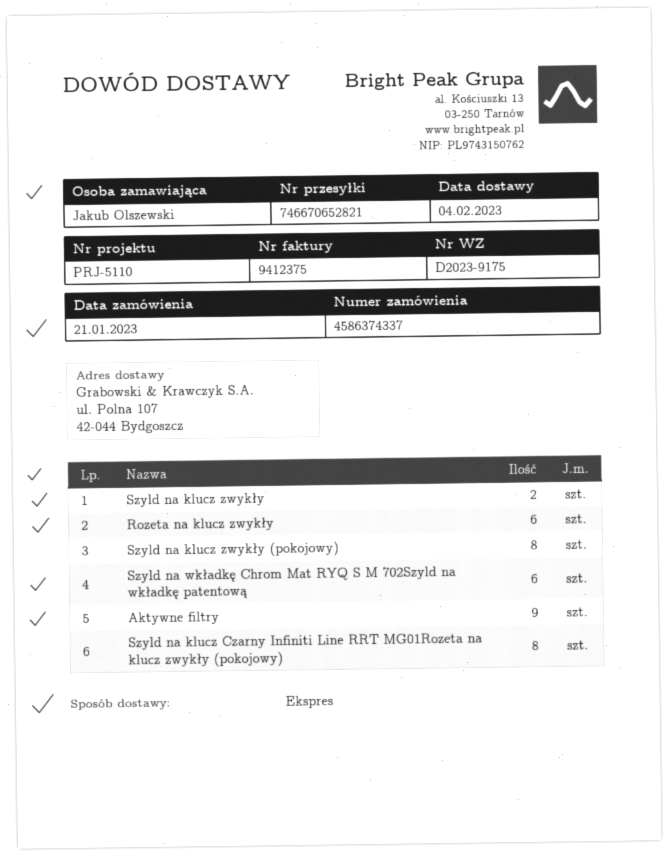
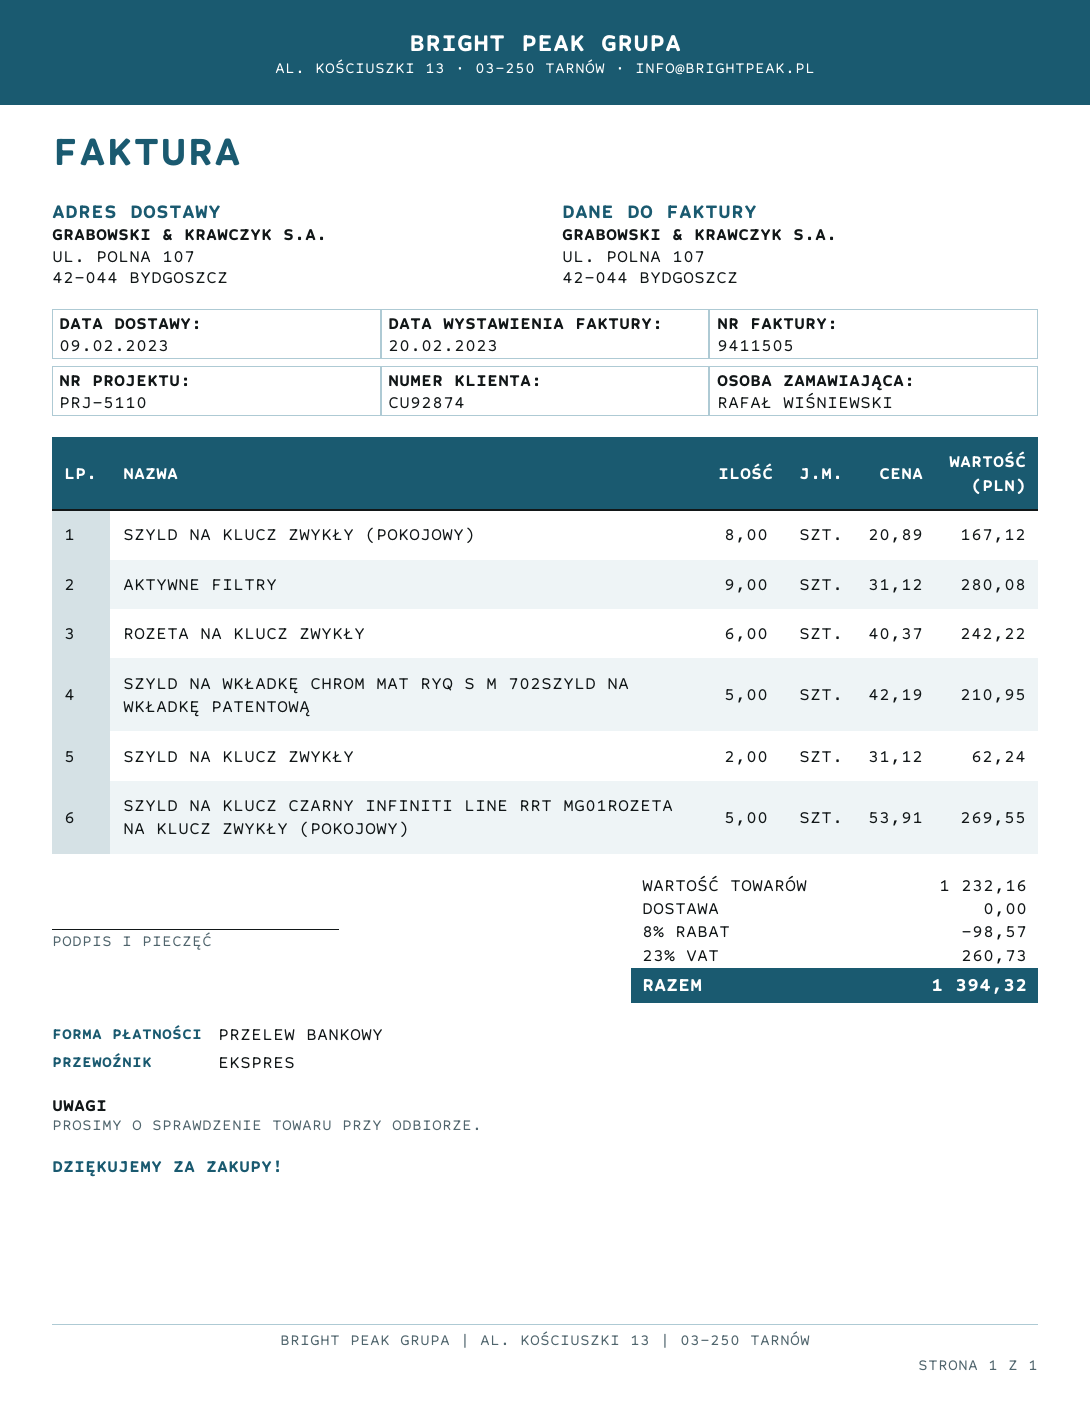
delivery date: 2023-02-04 -> 2023-02-09
invoice number: 9412375 -> 9411505
ordered by: Jakub Olszewski -> RAFAŁ WIŚNIEWSKI
Szyld na wkładkę Chrom Mat RYQ S M 702Szyld na wkładkę patentową: 6 -> 5
Szyld na klucz Czarny Infiniti Line RRT MG01Rozeta na klucz zwykły (pokojowy): 8 -> 5

